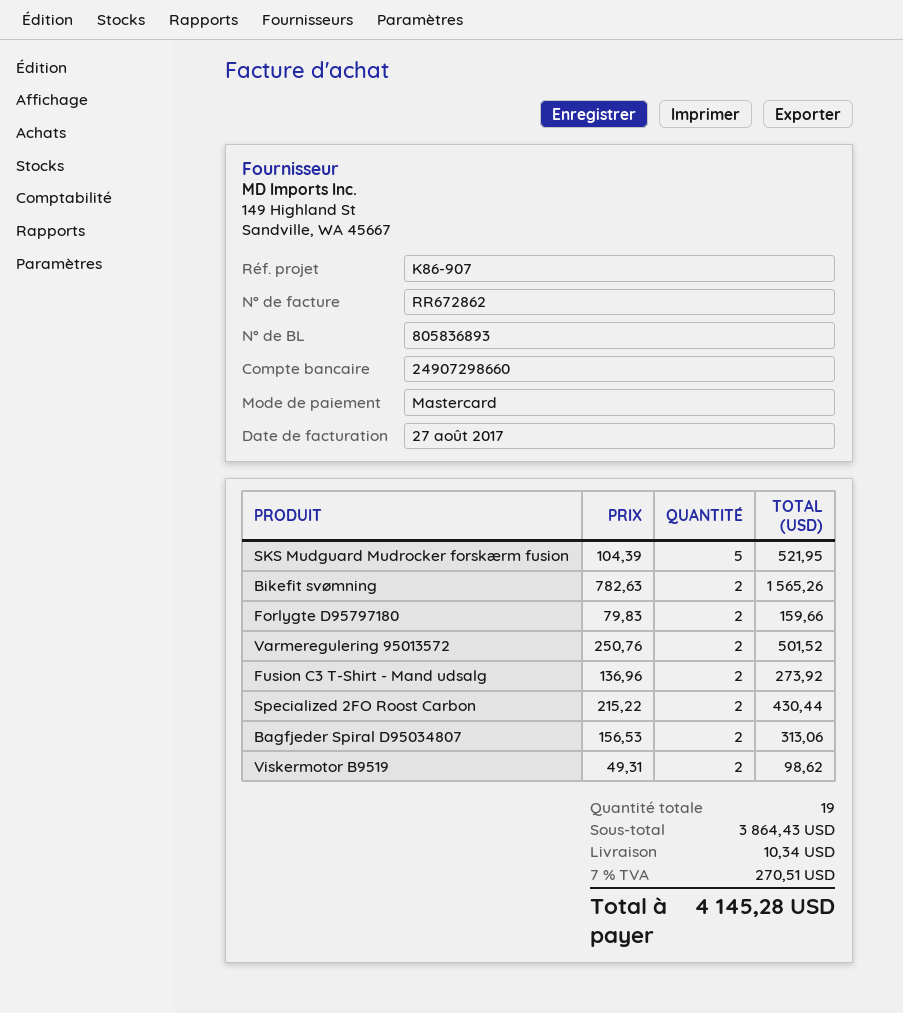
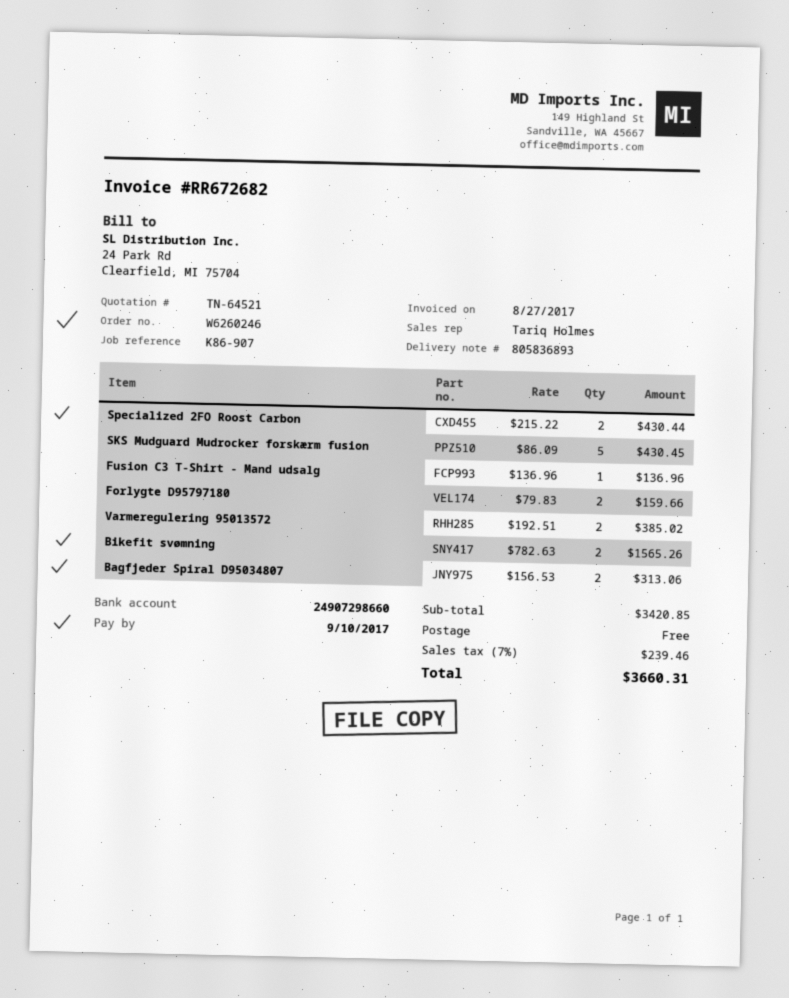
invoice number: RR672862 -> RR672682
SKS Mudguard Mudrocker forskærm fusion: 5 x 104.39 = 521.95 -> 5 x 86.09 = 430.45
Varmeregulering 95013572: 2 x 250.76 = 501.52 -> 2 x 192.51 = 385.02
Fusion C3 T-Shirt - Mand udsalg: 2 x 136.96 = 273.92 -> 1 x 136.96 = 136.96
Viskermotor B9519: 2 x 49.31 = 98.62 -> none
subtotal: 3864.43 -> 3420.85
shipping: 10.34 -> 0.00
tax: 7% = 270.51 -> 7% = 239.46
total: 4145.28 -> 3660.31

